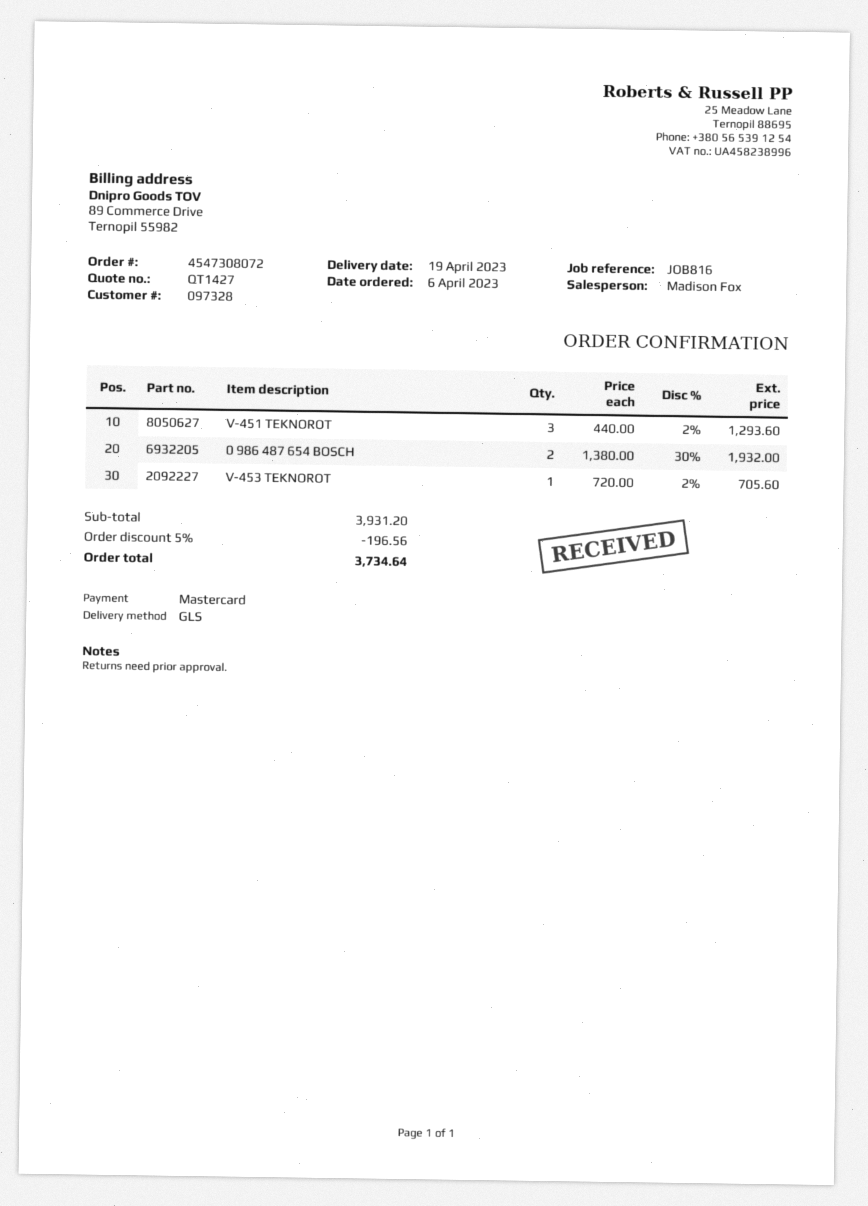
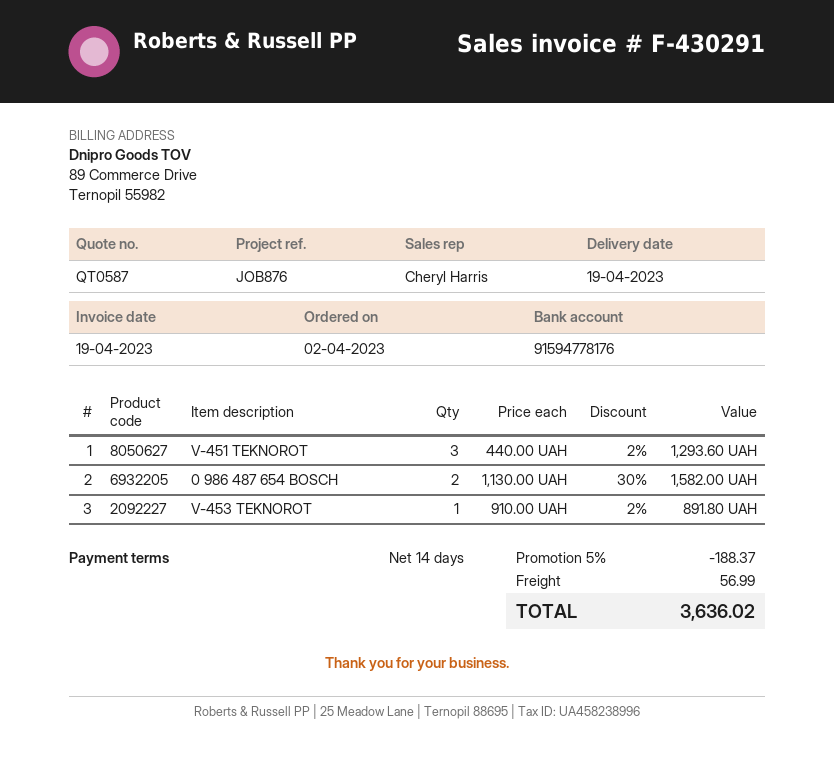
quote number: QT1427 -> QT0587
order date: 2023-04-06 -> 2023-04-02
reference: JOB816 -> JOB876
sales rep: Madison Fox -> Cheryl Harris
0 986 487 654 BOSCH: 2 x 1380.00 - 30% = 1932.00 -> 2 x 1130.00 - 30% = 1582.00
V-453 TEKNOROT: 1 x 720.00 - 2% = 705.60 -> 1 x 910.00 - 2% = 891.80
discount: 5% = 196.56 -> 5% = 188.37
shipping: none -> 56.99
total: 3734.64 -> 3636.02

